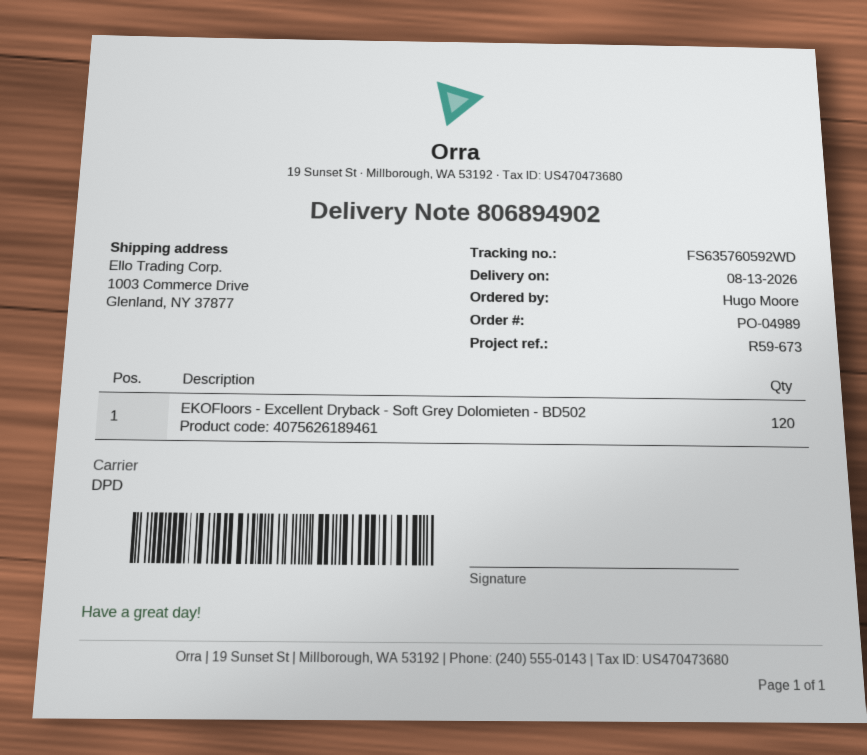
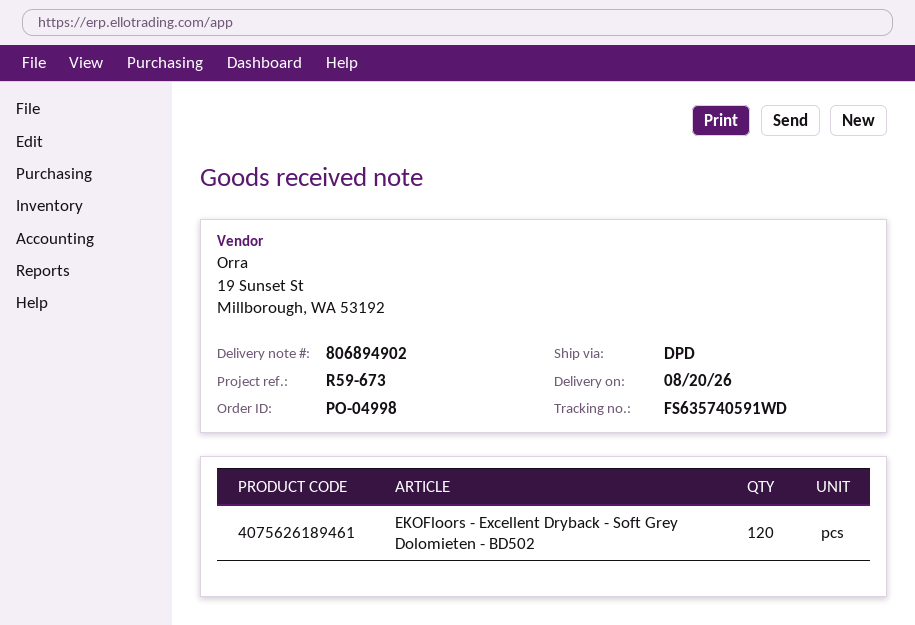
order number: PO-04989 -> PO-04998
delivery date: 2026-08-13 -> 2026-08-20
tracking number: FS635760592WD -> FS635740591WD

